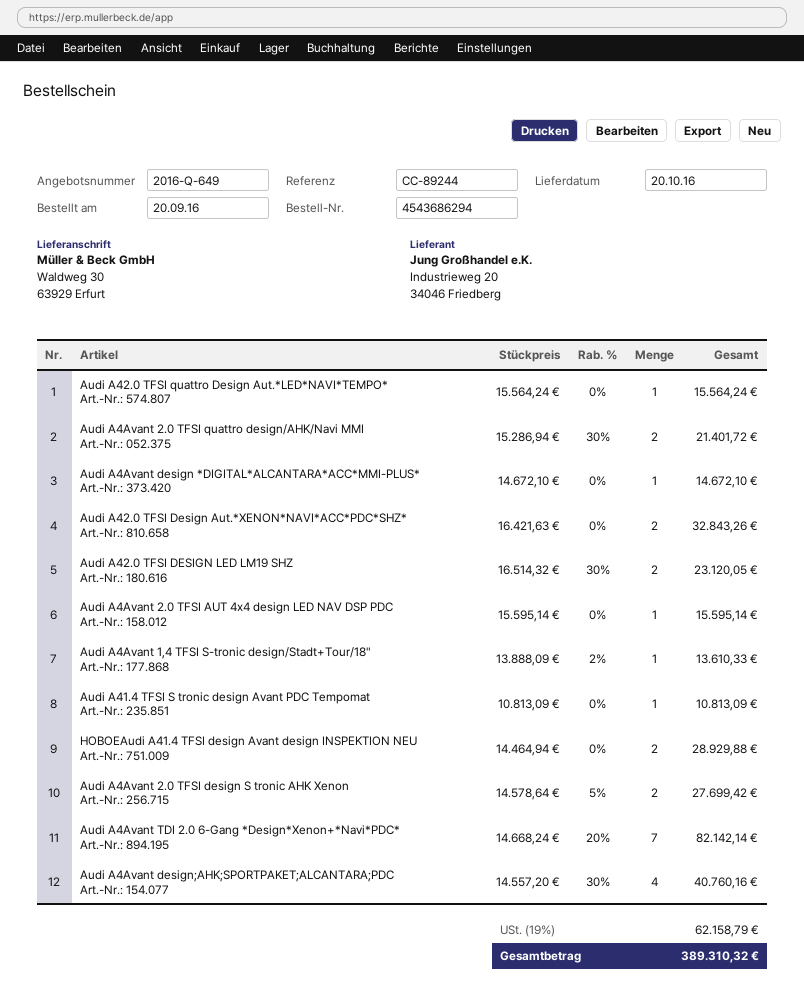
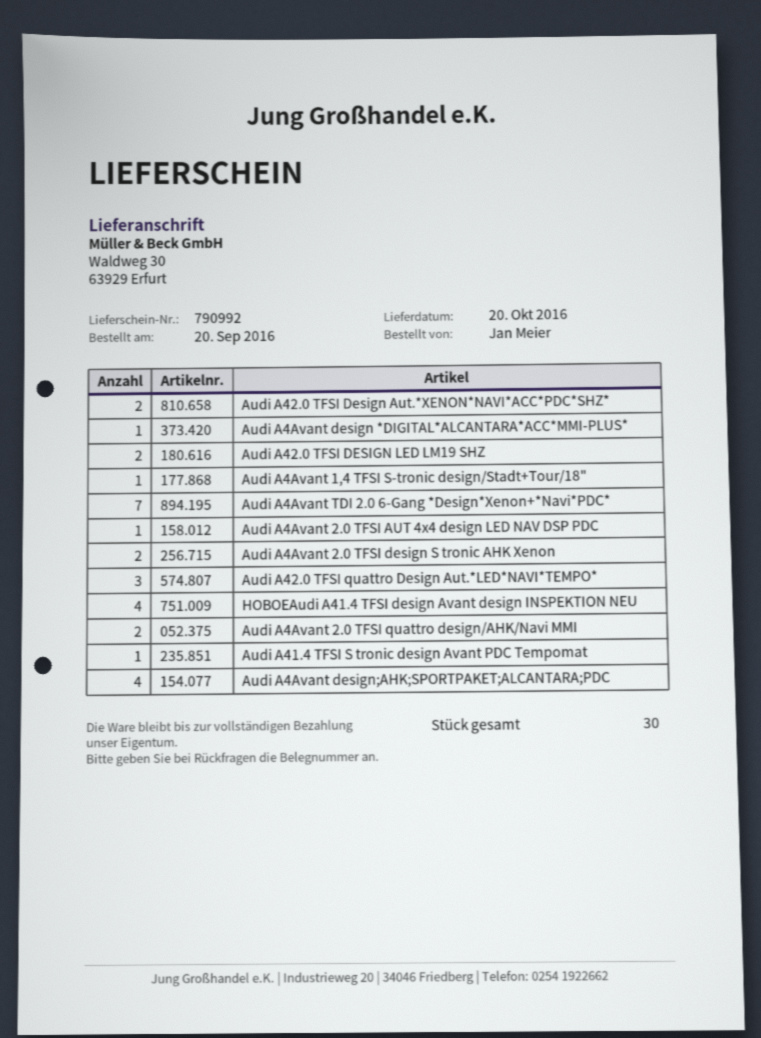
Audi A42.0 TFSI quattro Design Aut.*LED*NAVI*TEMPO*: 1 -> 3
НОВОЕAudi A41.4 TFSI design Avant design INSPEKTION NEU: 2 -> 4

